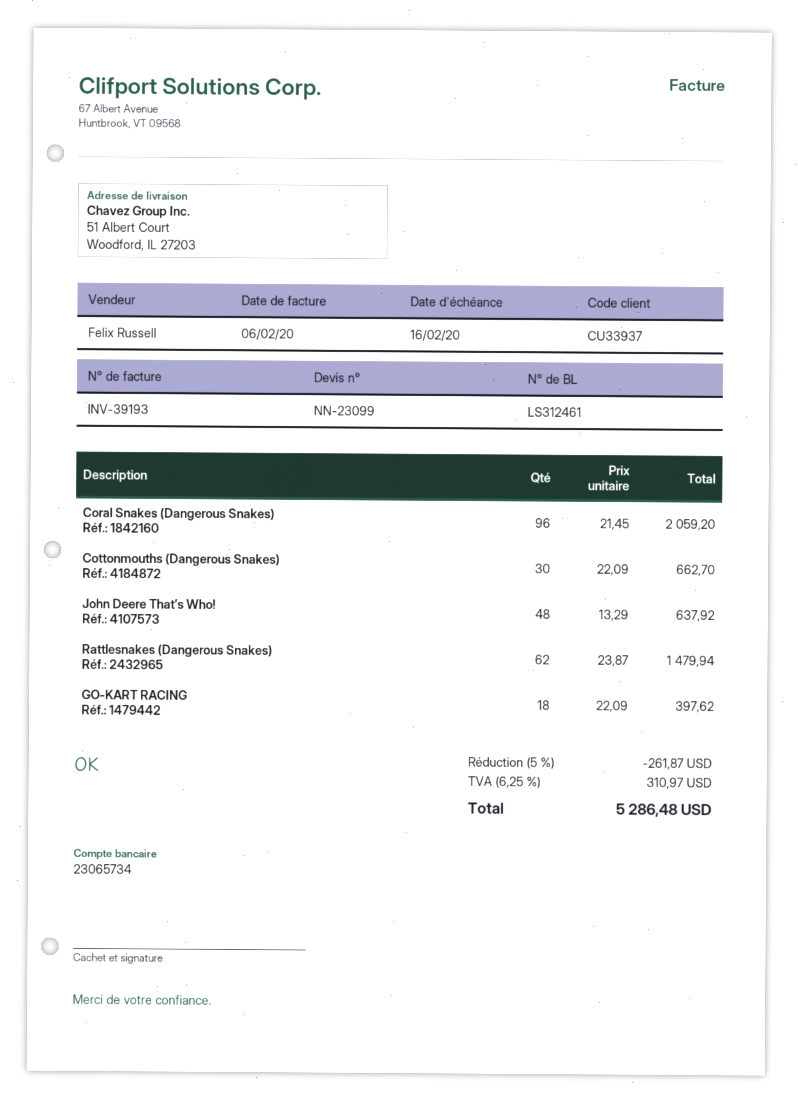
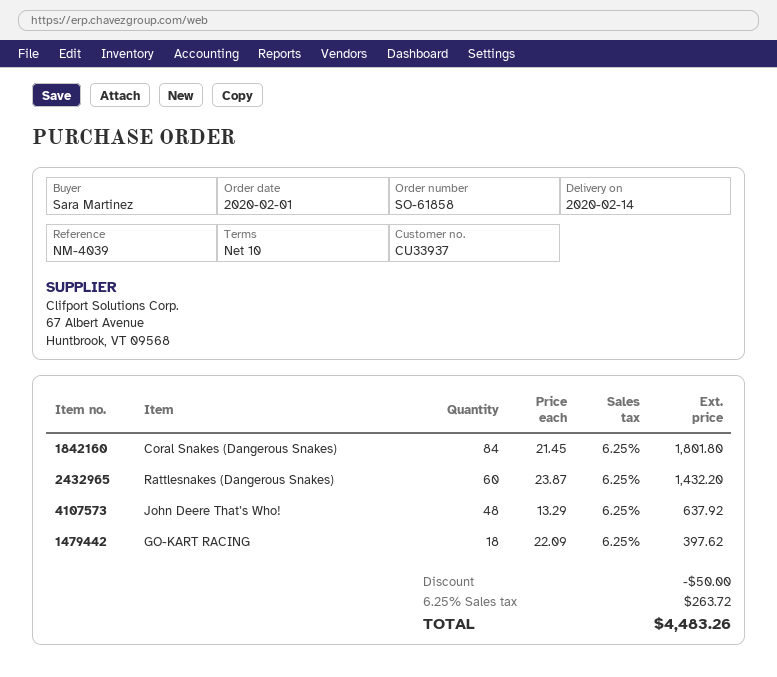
Coral Snakes (Dangerous Snakes): 96 x 21.45 = 2059.20 -> 84 x 21.45 = 1801.80
Cottonmouths (Dangerous Snakes): 30 x 22.09 = 662.70 -> none
Rattlesnakes (Dangerous Snakes): 62 x 23.87 = 1479.94 -> 60 x 23.87 = 1432.20
discount: 261.87 -> 50.00
tax: 6.25% = 310.97 -> 6.25% = 263.72
total: 5286.48 -> 4483.26

